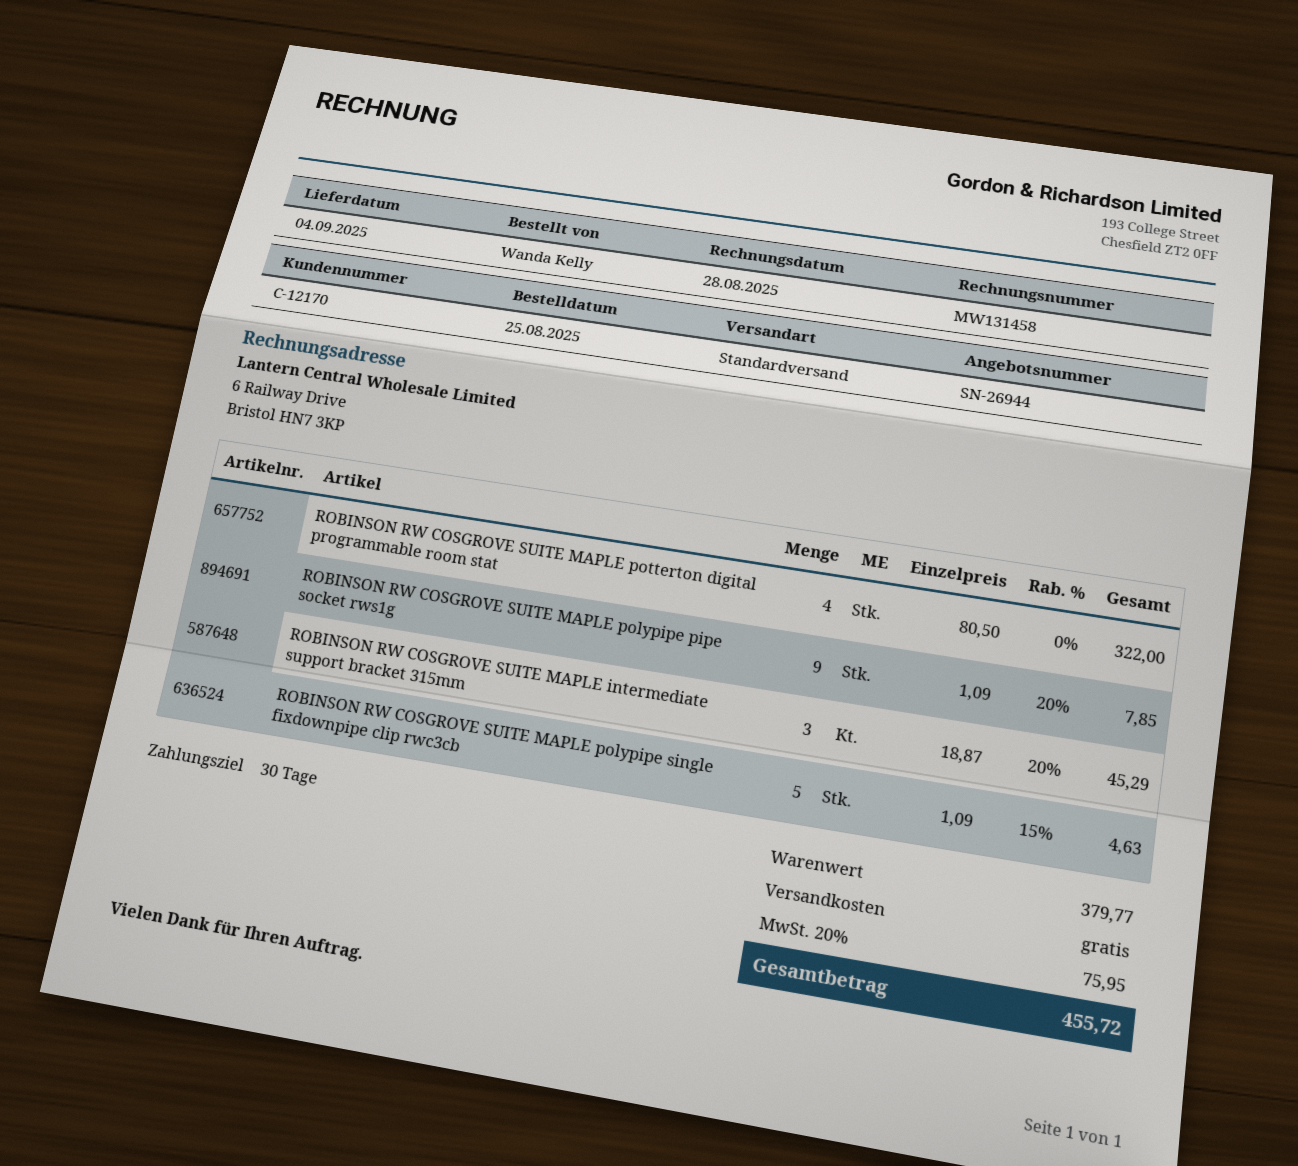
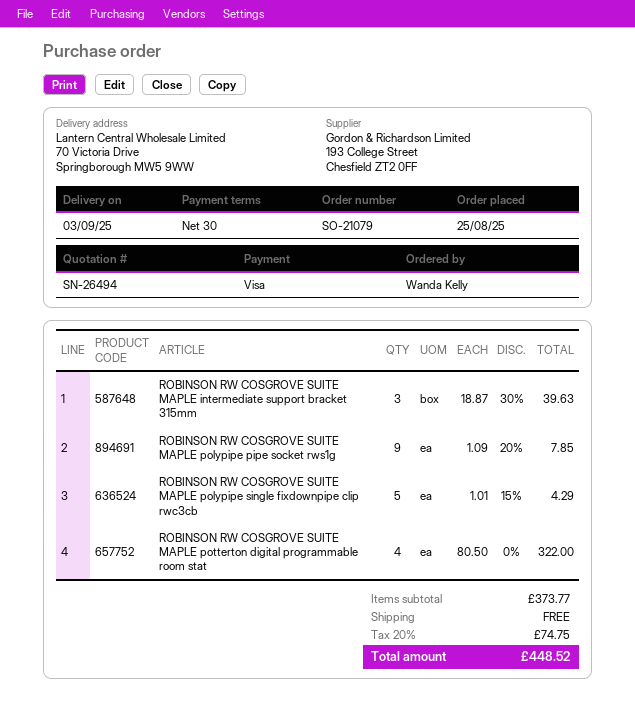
quote number: SN-26944 -> SN-26494
delivery date: 2025-09-04 -> 2025-09-03
ROBINSON RW COSGROVE SUITE MAPLE intermediate support bracket 315mm: 3 x 18.87 - 20% = 45.29 -> 3 x 18.87 - 30% = 39.63
ROBINSON RW COSGROVE SUITE MAPLE polypipe single fixdownpipe clip rwc3cb: 5 x 1.09 - 15% = 4.63 -> 5 x 1.01 - 15% = 4.29
subtotal: 379.77 -> 373.77
tax: 20% = 75.95 -> 20% = 74.75
total: 455.72 -> 448.52

